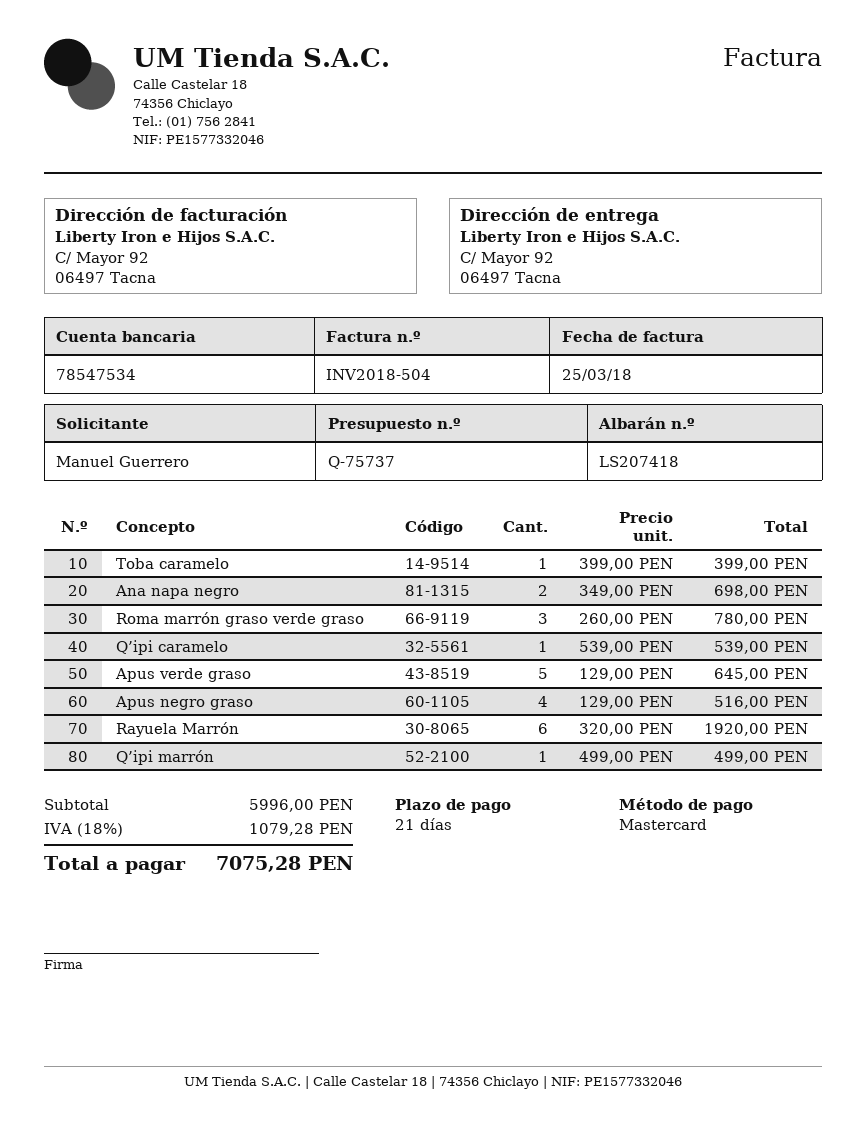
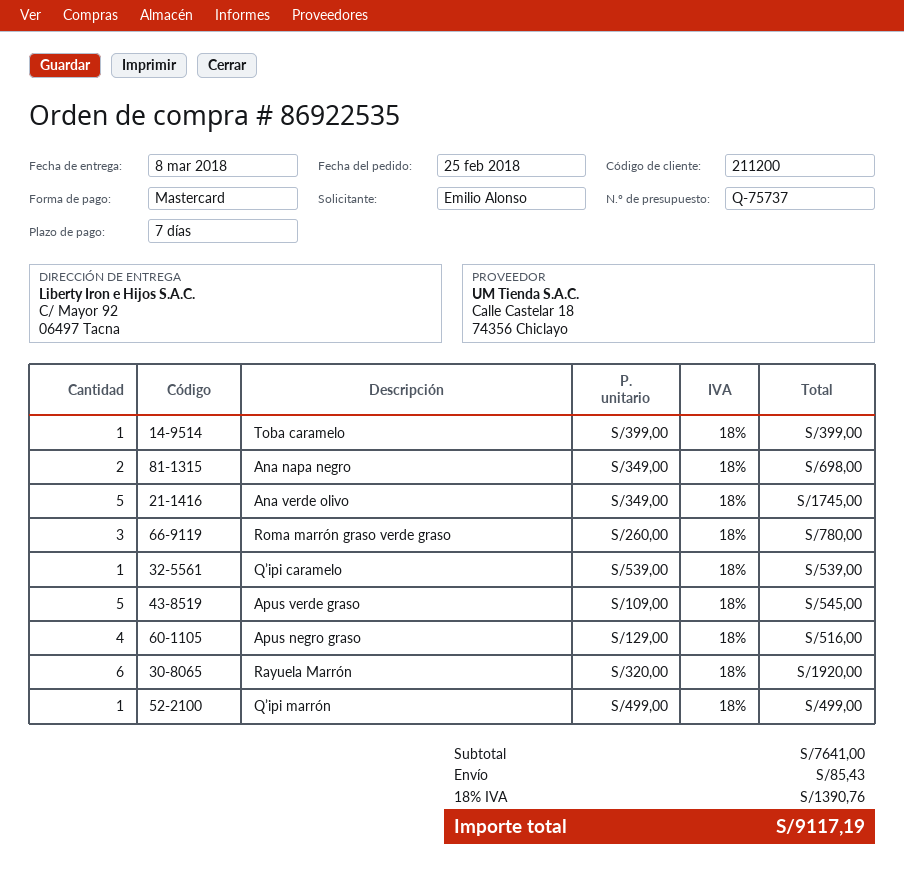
payment terms: 21 days -> 7 days
ordered by: Manuel Guerrero -> Emilio Alonso
Apus verde graso: 5 x 129.00 = 645.00 -> 5 x 109.00 = 545.00
Ana verde olivo: none -> 5 x 349.00 = 1745.00
subtotal: 5996.00 -> 7641.00
shipping: none -> 85.43
tax: 18% = 1079.28 -> 18% = 1390.76
total: 7075.28 -> 9117.19

